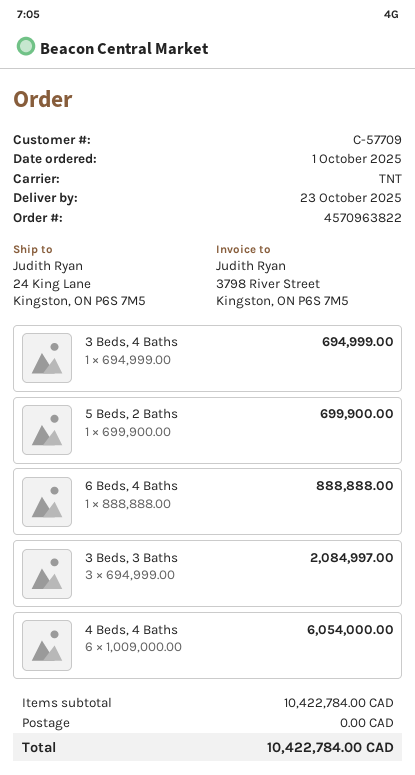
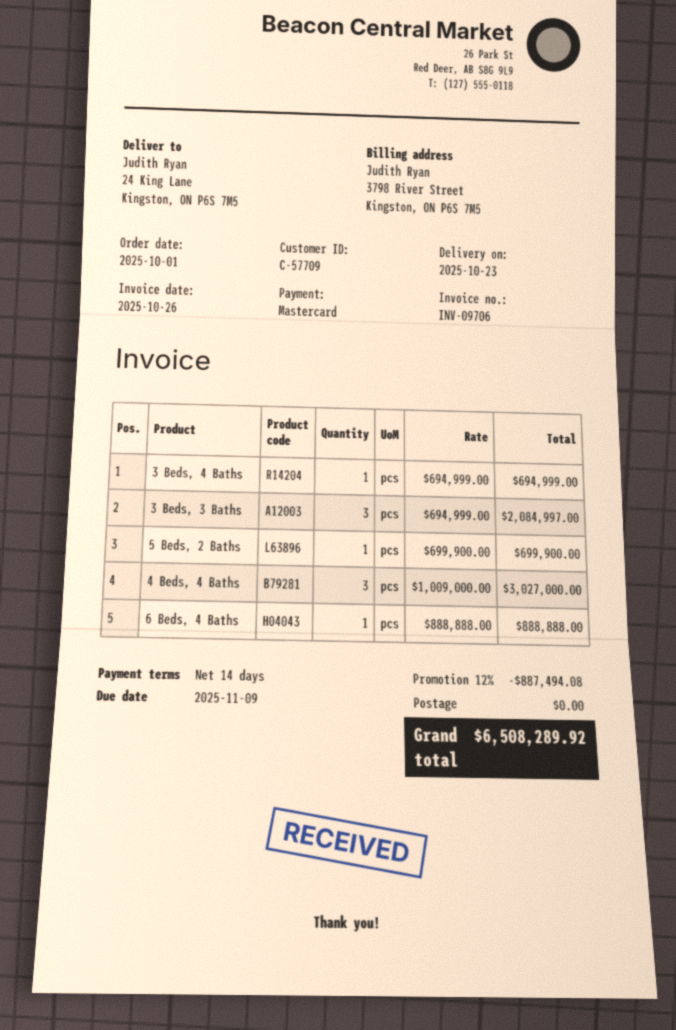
4 Beds, 4 Baths: 6 x 1009000.00 = 6054000.00 -> 3 x 1009000.00 = 3027000.00
discount: none -> 12% = 887494.08
total: 10422784.00 -> 6508289.92

